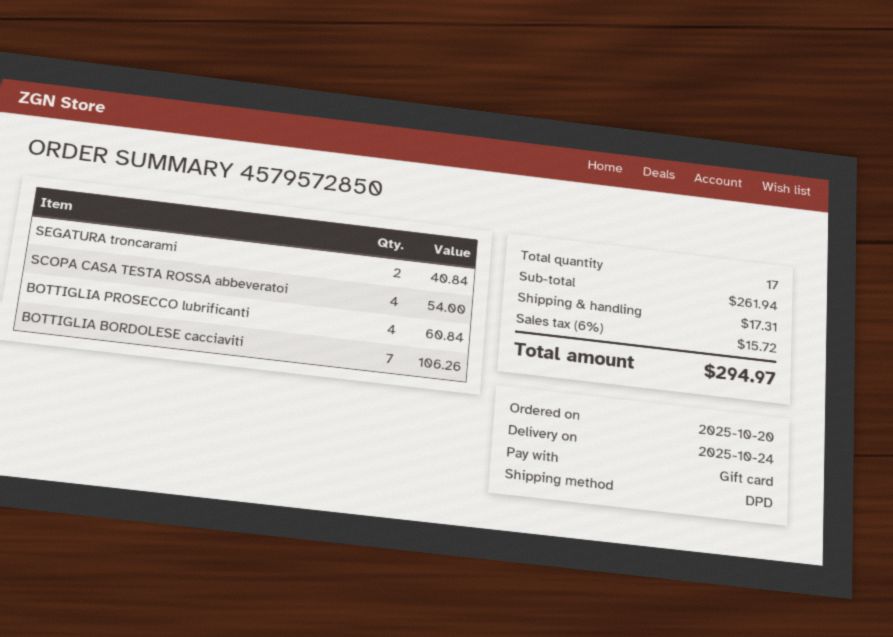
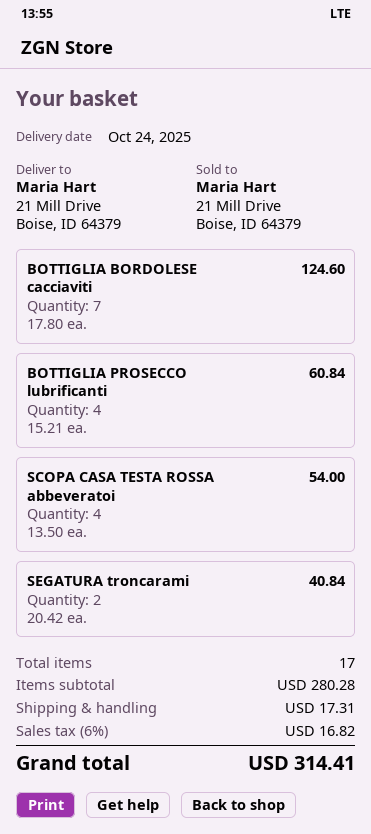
BOTTIGLIA BORDOLESE cacciaviti: 7 for 106.26 -> 7 for 124.60
subtotal: 261.94 -> 280.28
tax: 6% = 15.72 -> 6% = 16.82
total: 294.97 -> 314.41

